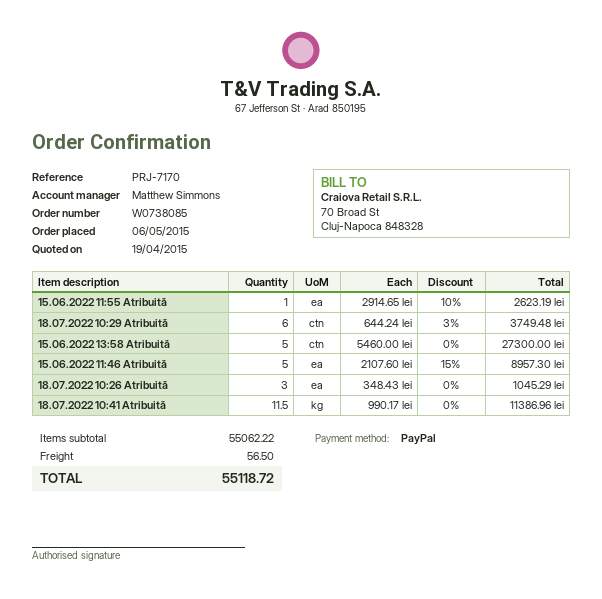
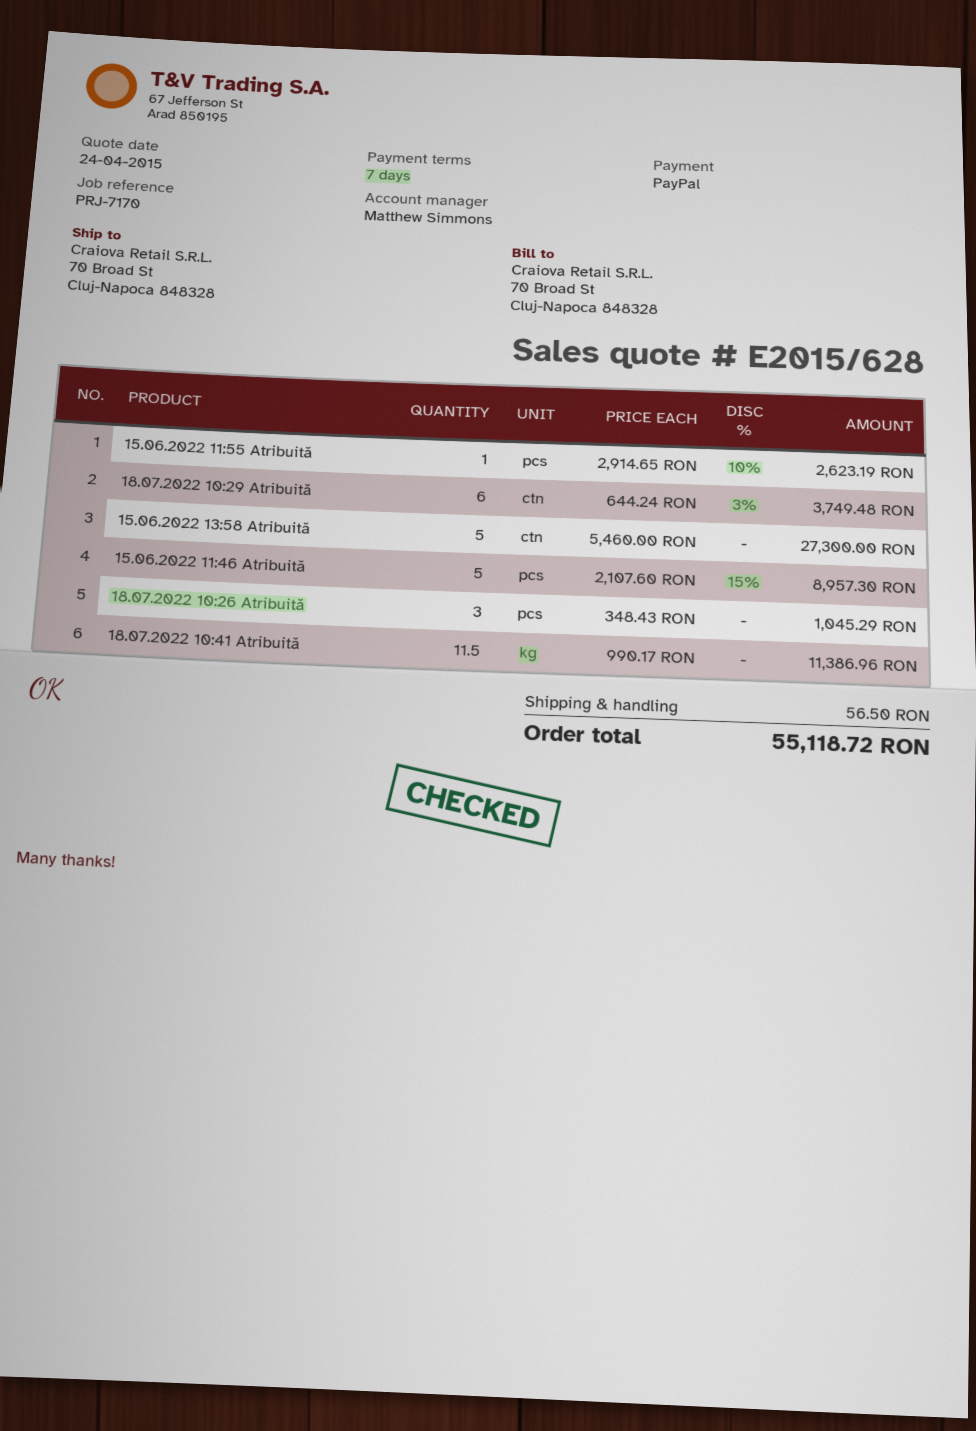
quote date: 2015-04-19 -> 2015-04-24

